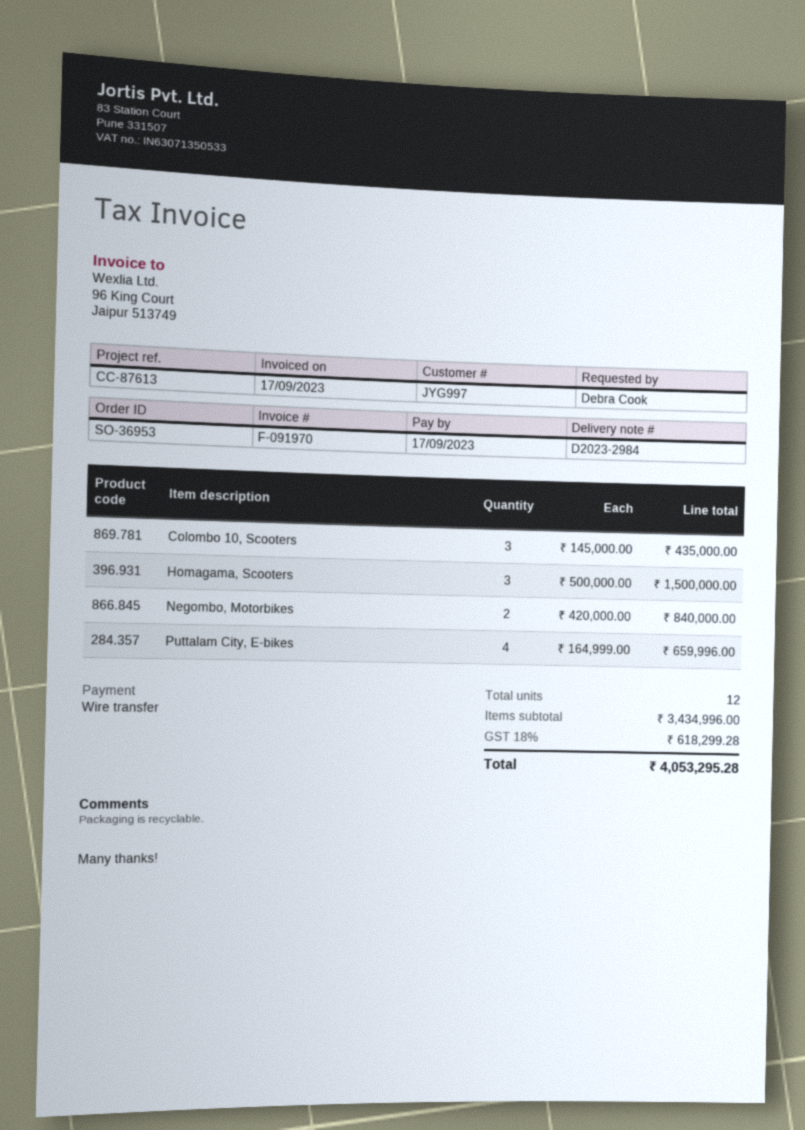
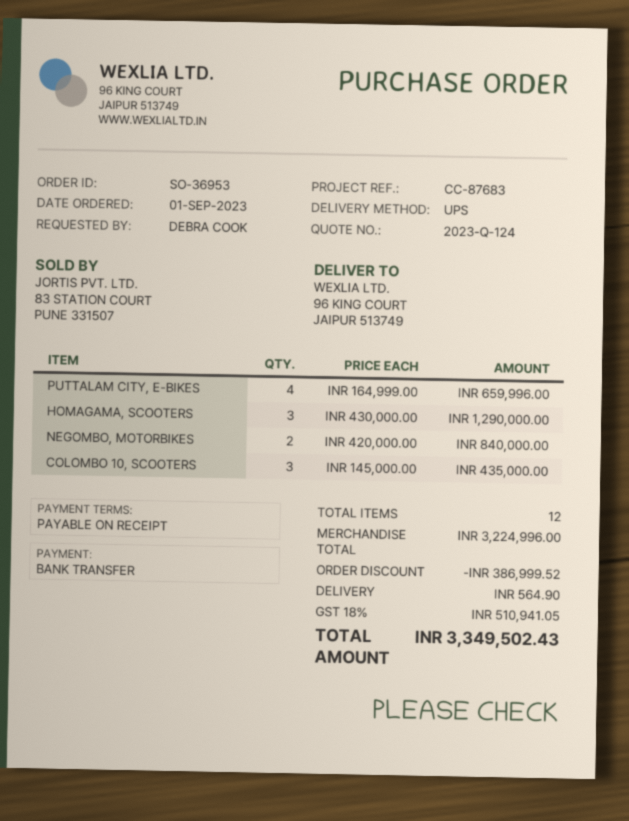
reference: CC-87613 -> CC-87683
Homagama, Scooters: 3 x 500000.00 = 1500000.00 -> 3 x 430000.00 = 1290000.00
subtotal: 3434996.00 -> 3224996.00
discount: none -> 386999.52
shipping: none -> 564.90
tax: 18% = 618299.28 -> 18% = 510941.05
total: 4053295.28 -> 3349502.43

